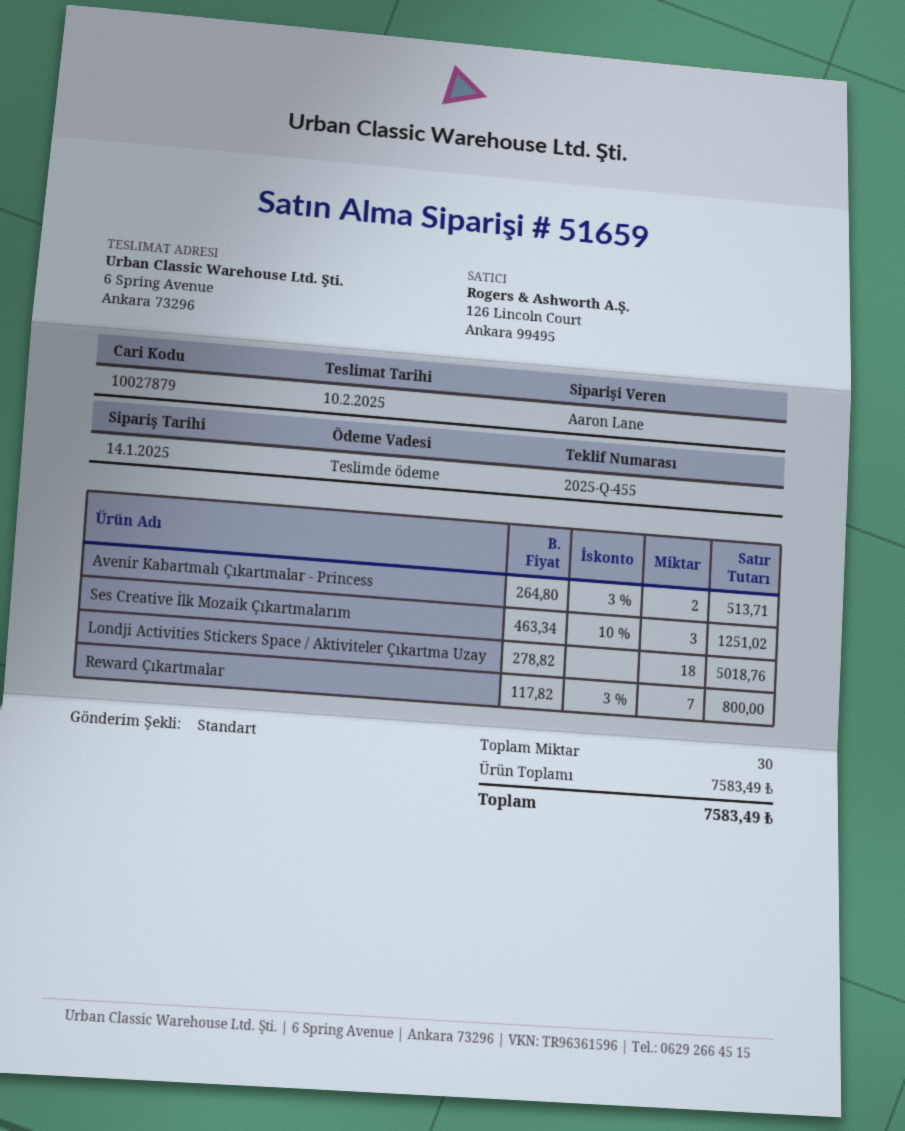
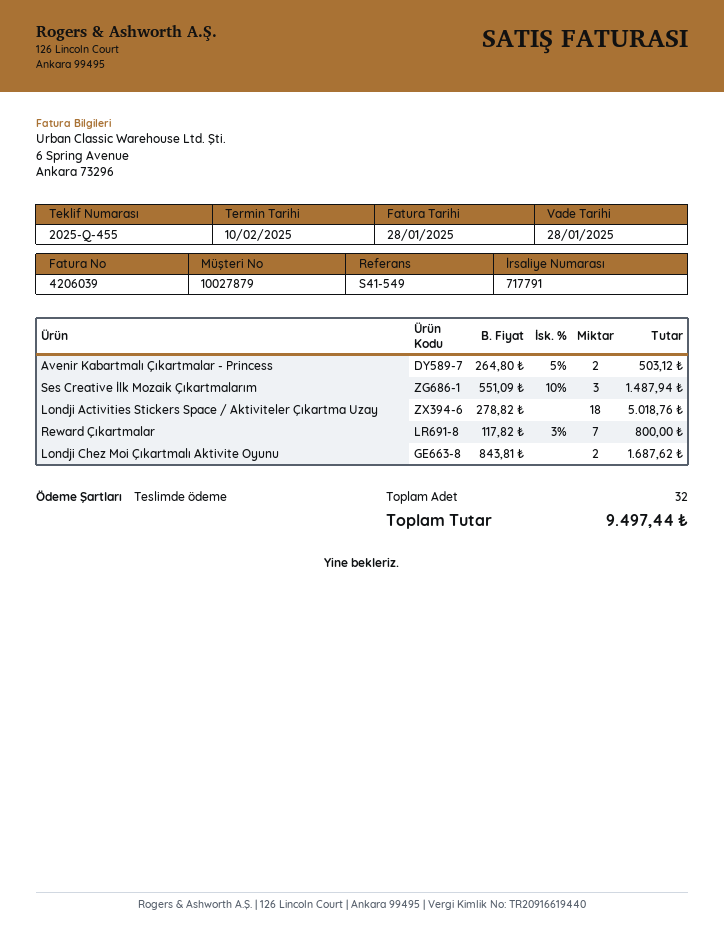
Avenir Kabartmalı Çıkartmalar - Princess: 2 x 264.80 - 3% = 513.71 -> 2 x 264.80 - 5% = 503.12
Ses Creative İlk Mozaik Çıkartmalarım: 3 x 463.34 - 10% = 1251.02 -> 3 x 551.09 - 10% = 1487.94
Londji Chez Moi Çıkartmalı Aktivite Oyunu: none -> 2 x 843.81 = 1687.62
total quantity: 30 -> 32
total: 7583.49 -> 9497.44

